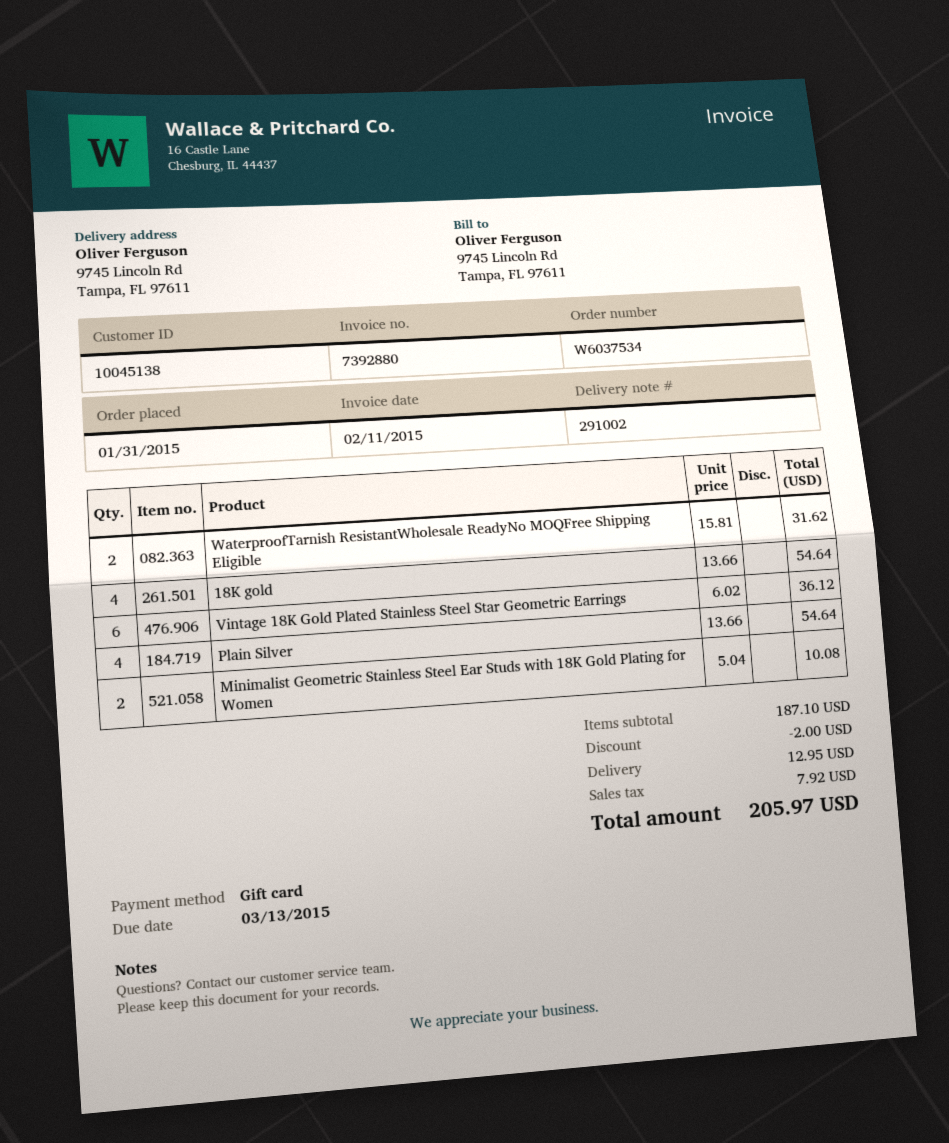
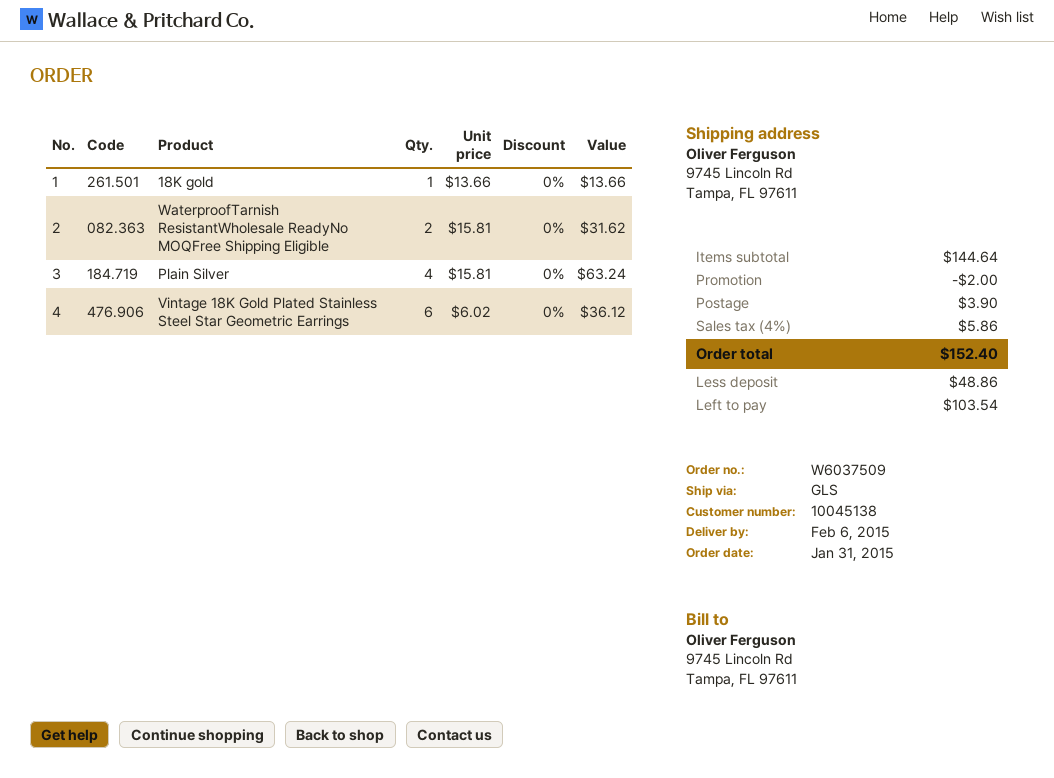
order number: W6037534 -> W6037509
18K gold: 4 x 13.66 = 54.64 -> 1 x 13.66 = 13.66
Plain Silver: 4 x 13.66 = 54.64 -> 4 x 15.81 = 63.24
Minimalist Geometric Stainless Steel Ear Studs with 18K Gold Plating for Women: 2 x 5.04 = 10.08 -> none
subtotal: 187.10 -> 144.64
shipping: 12.95 -> 3.90
tax: 7.92 -> 5.86
total: 205.97 -> 152.40

